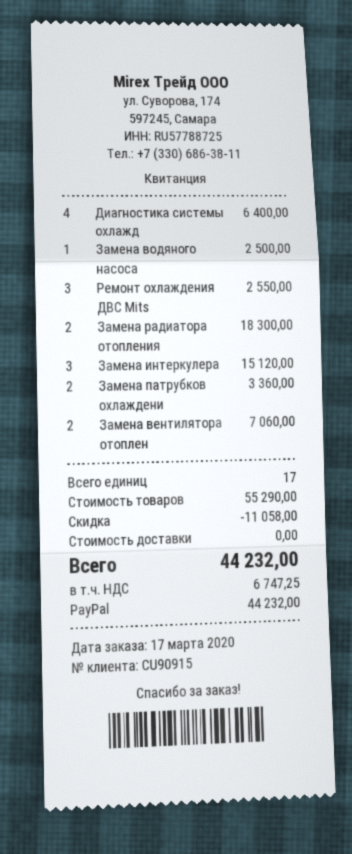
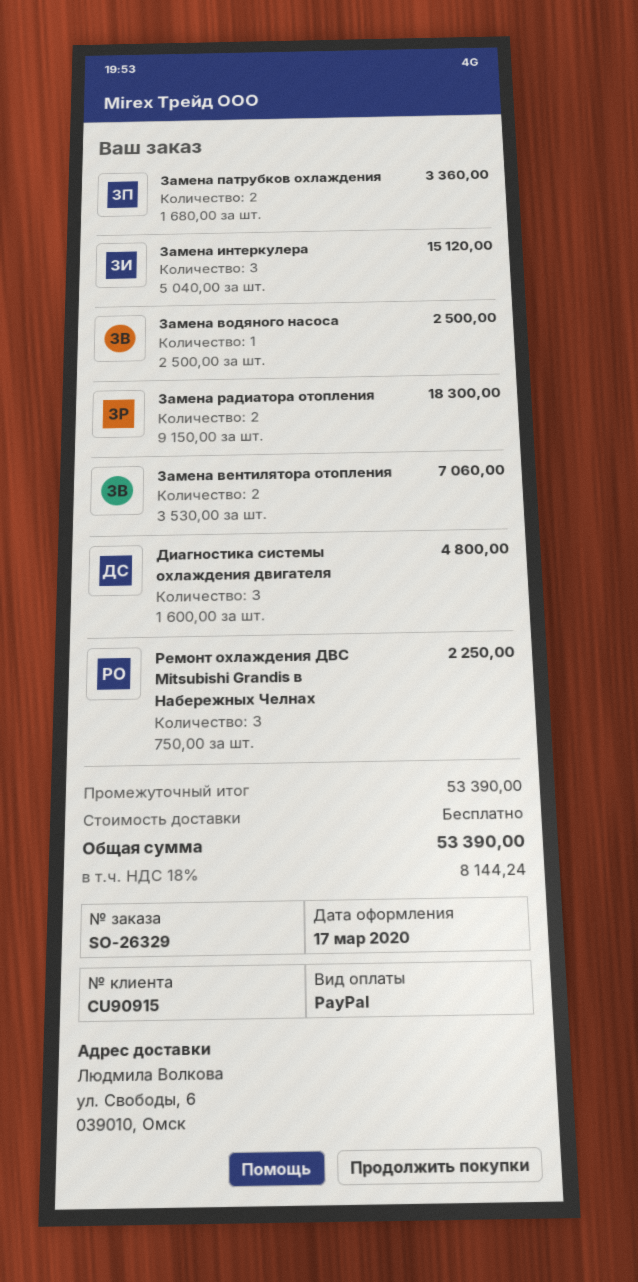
Диагностика системы охлажд: 4 for 6400.00 -> 3 for 4800.00
Ремонт охлаждения ДВС Mits: 3 for 2550.00 -> 3 for 2250.00
subtotal: 55290.00 -> 53390.00
discount: 11058.00 -> none
tax: 6747.25 -> 8144.24
total: 44232.00 -> 53390.00

